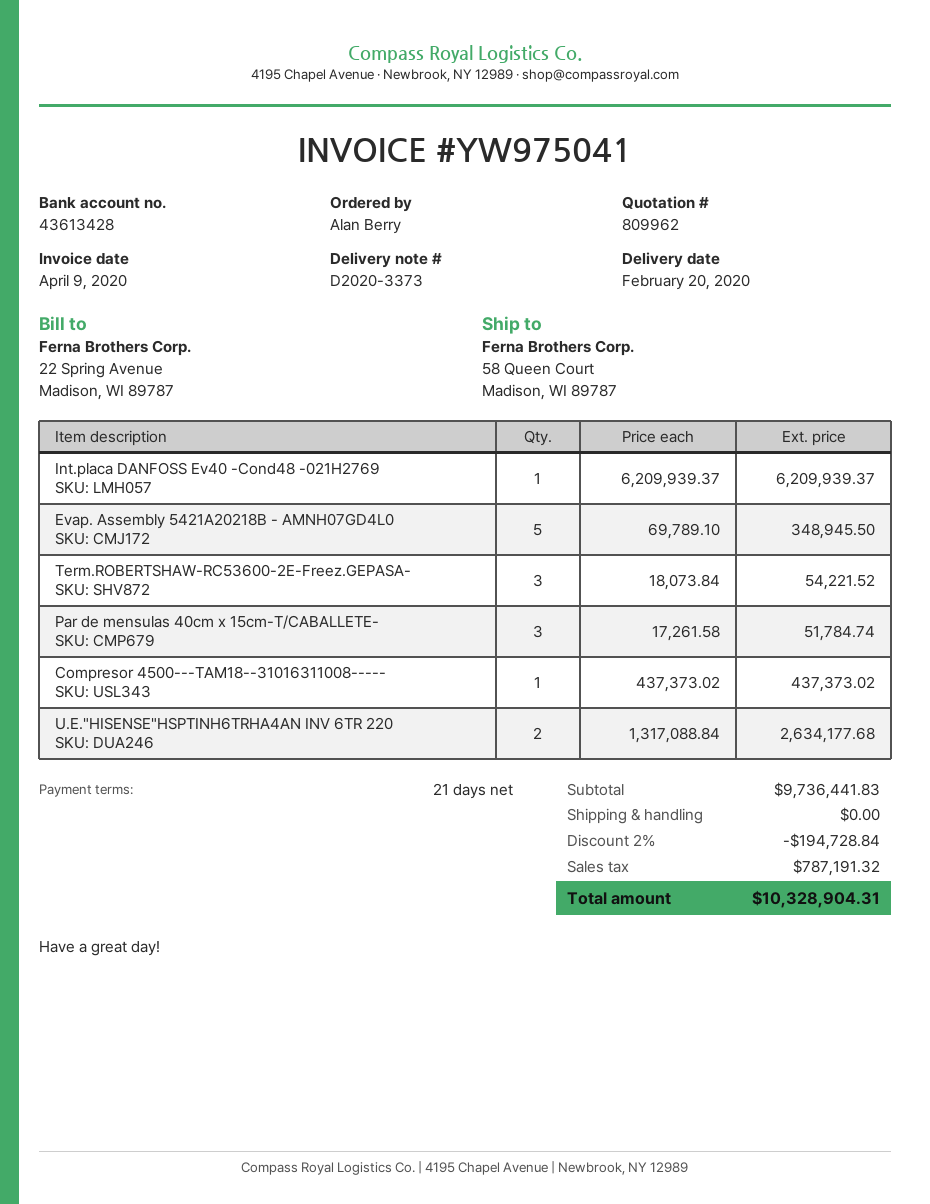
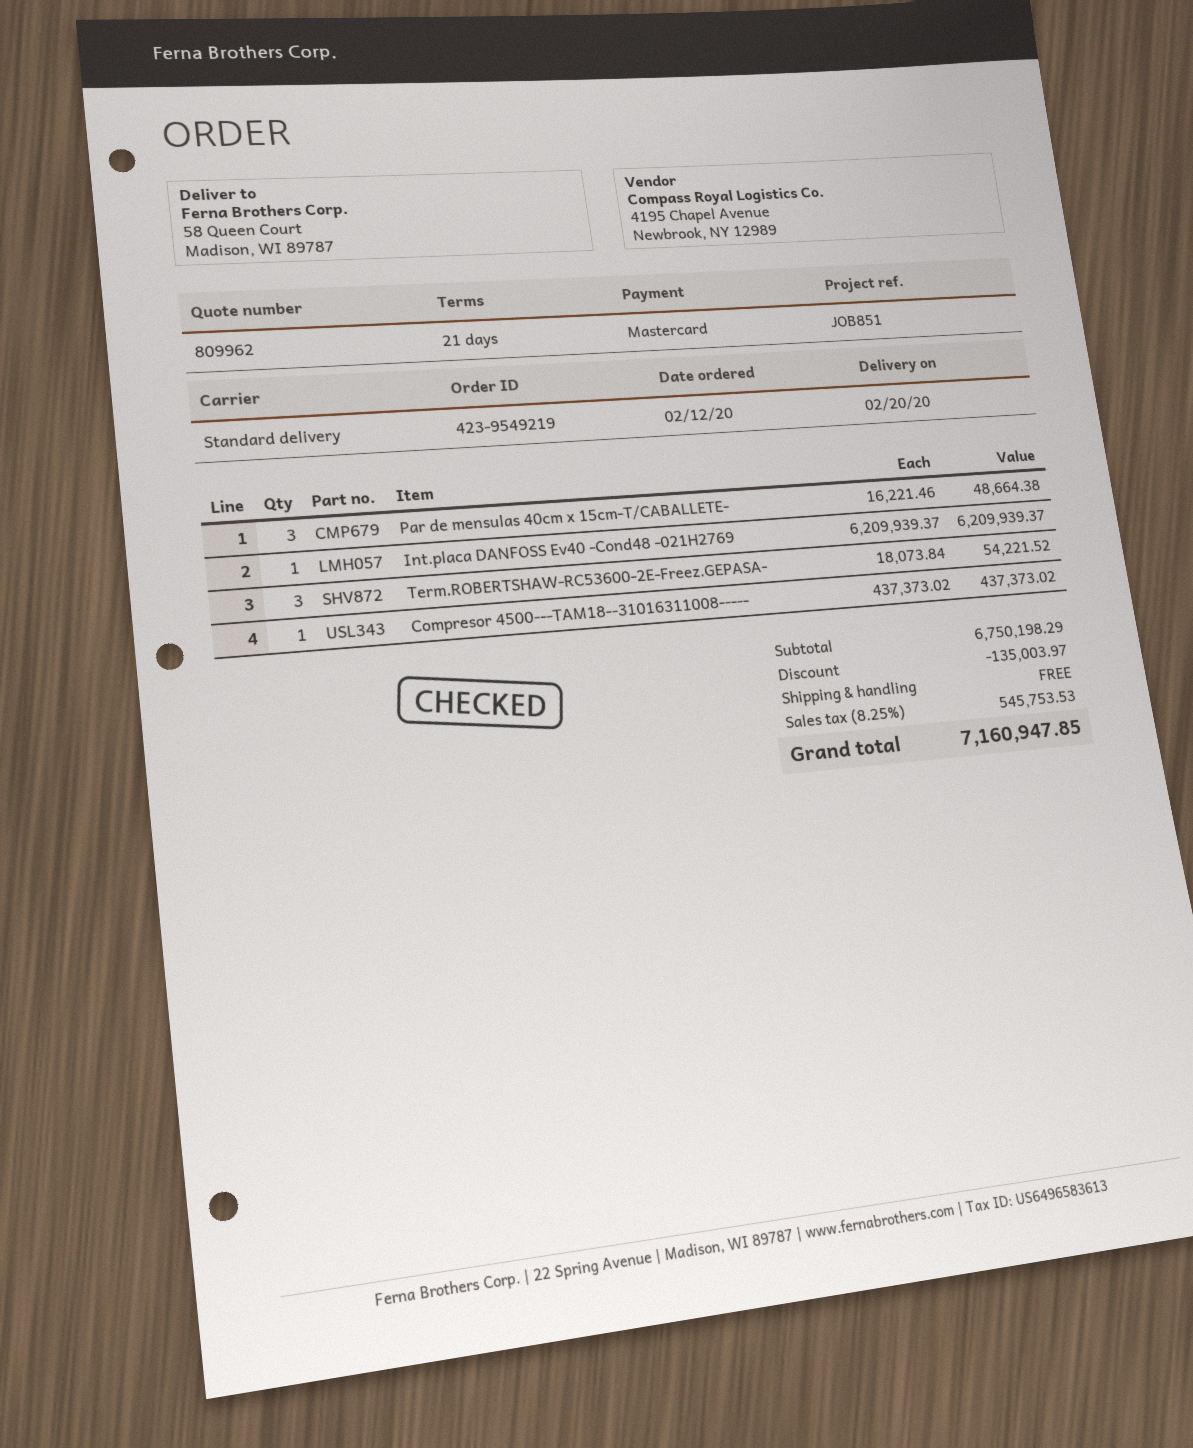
Evap. Assembly 5421A20218B - AMNH07GD4L0: 5 x 69789.10 = 348945.50 -> none
Par de mensulas 40cm x 15cm-T/CABALLETE-: 3 x 17261.58 = 51784.74 -> 3 x 16221.46 = 48664.38
U.E."HISENSE"HSPTINH6TRHA4AN INV 6TR 220: 2 x 1317088.84 = 2634177.68 -> none
subtotal: 9736441.83 -> 6750198.29
discount: 194728.84 -> 135003.97
tax: 787191.32 -> 545753.53
total: 10328904.31 -> 7160947.85

